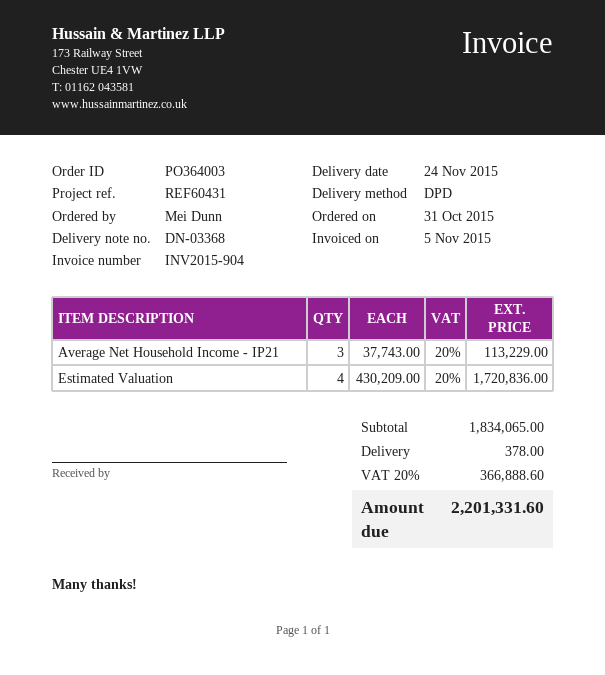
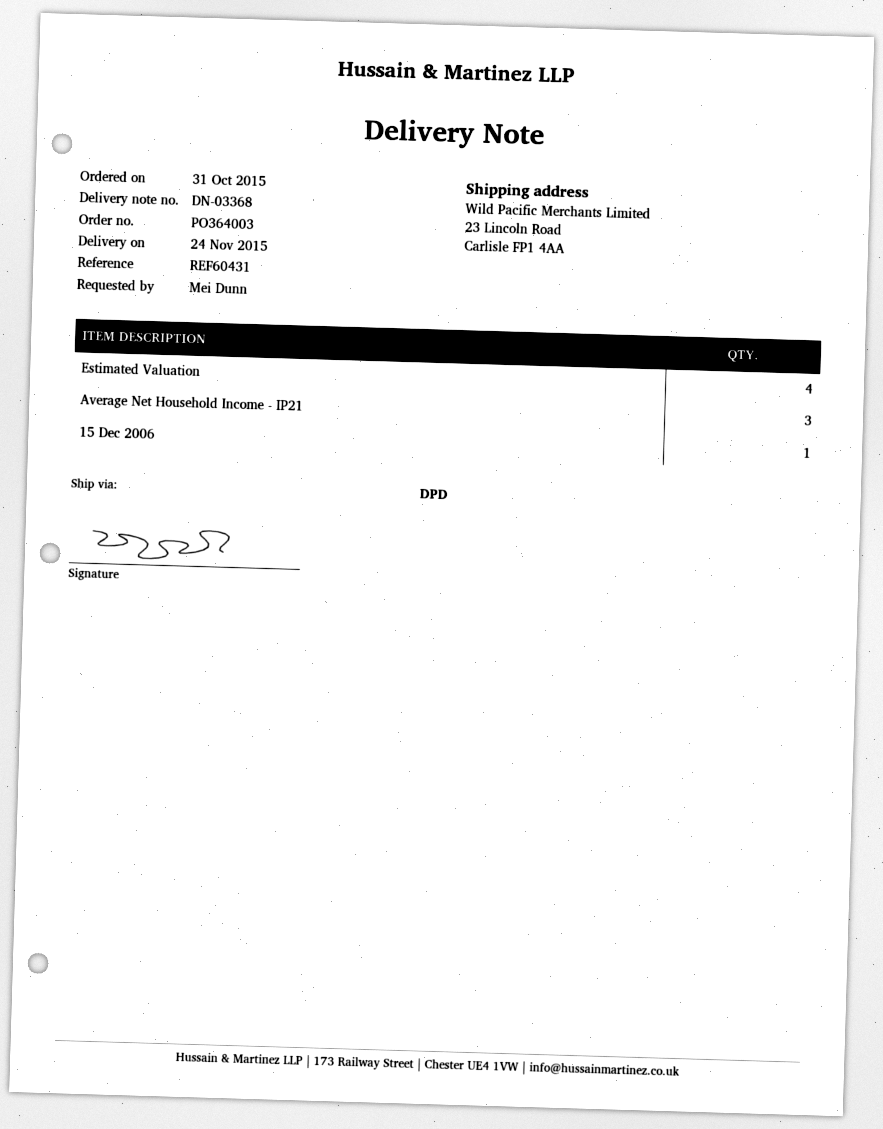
15 Dec 2006: none -> 1

